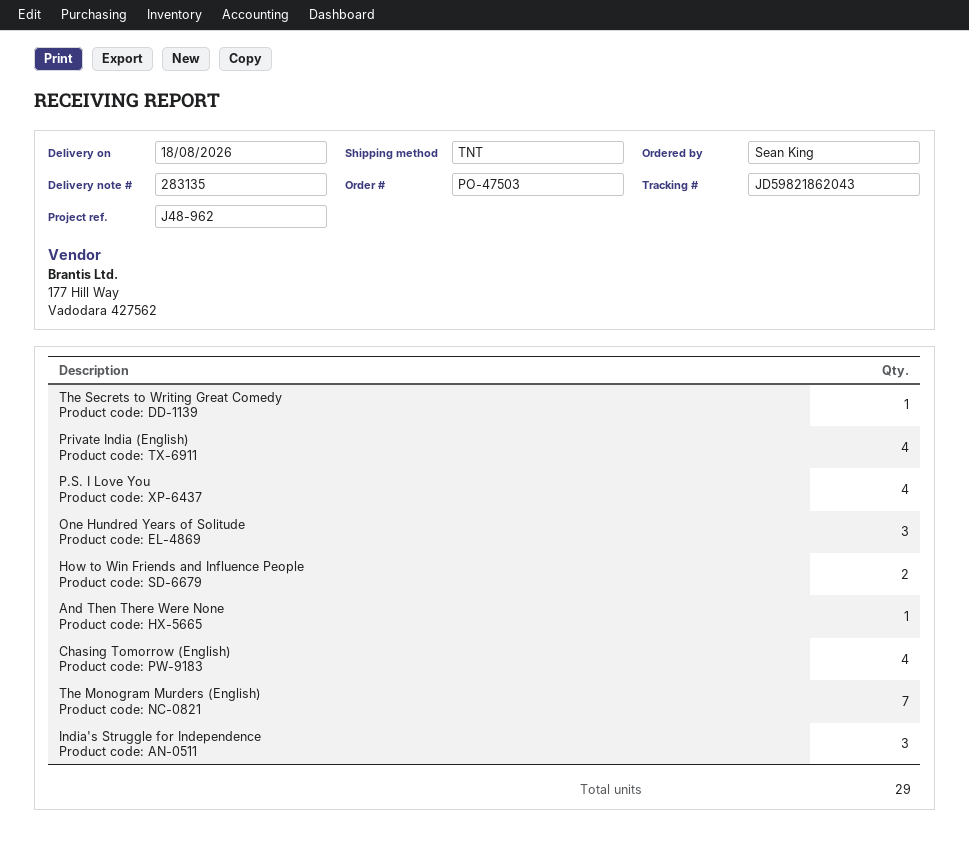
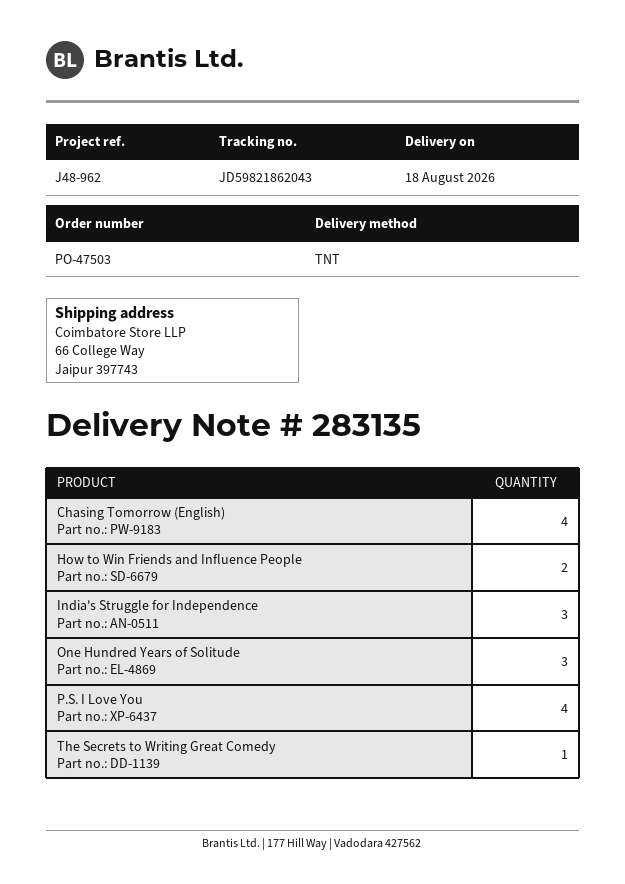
Private India (English): 4 -> none
And Then There Were None: 1 -> none
The Monogram Murders (English): 7 -> none

